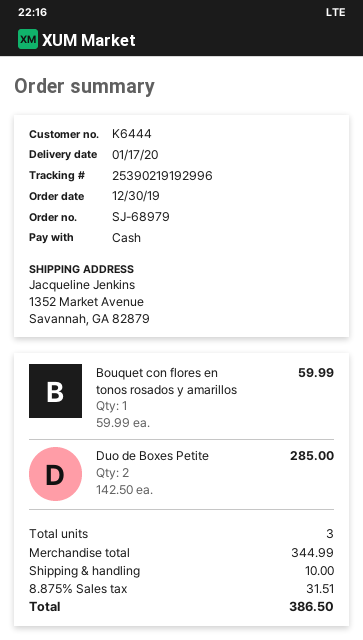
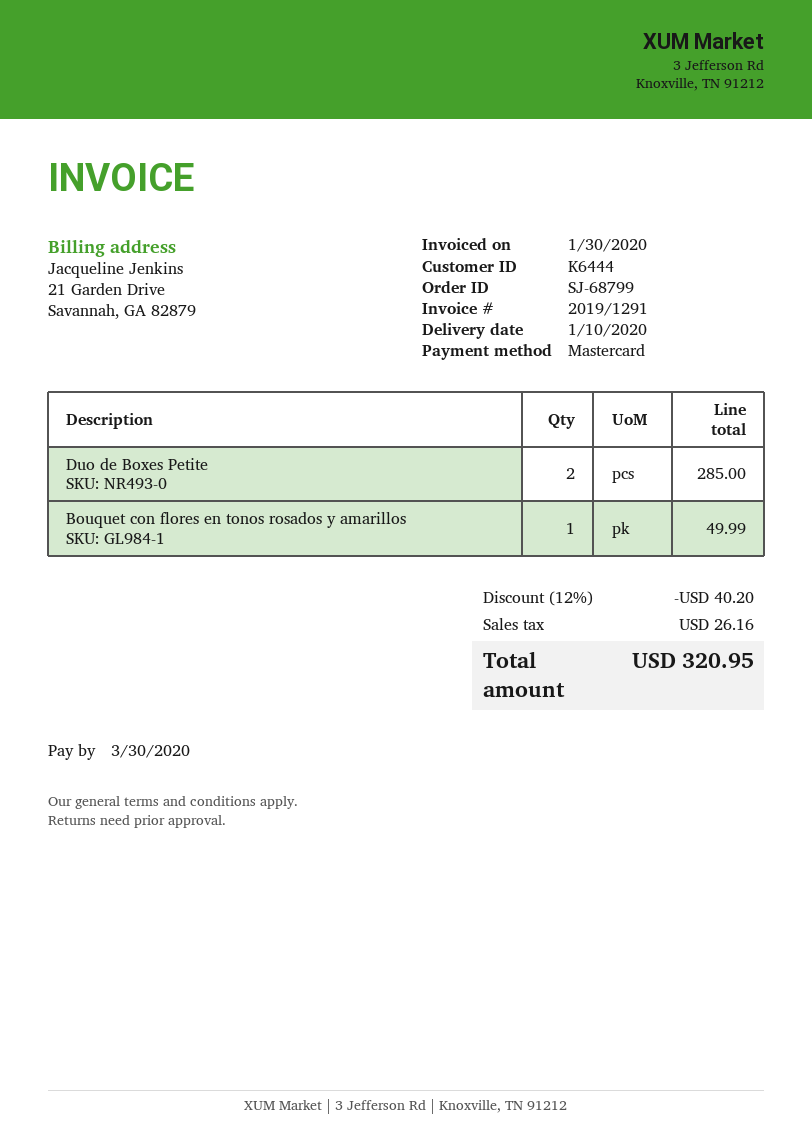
order number: SJ-68979 -> SJ-68799
delivery date: 2020-01-17 -> 2020-01-10
payment method: cash -> Mastercard
Bouquet con flores en tonos rosados y amarillos: 1 for 59.99 -> 1 for 49.99
discount: none -> 12% = 40.20
shipping: 10.00 -> none
tax: 31.51 -> 26.16
total: 386.50 -> 320.95

